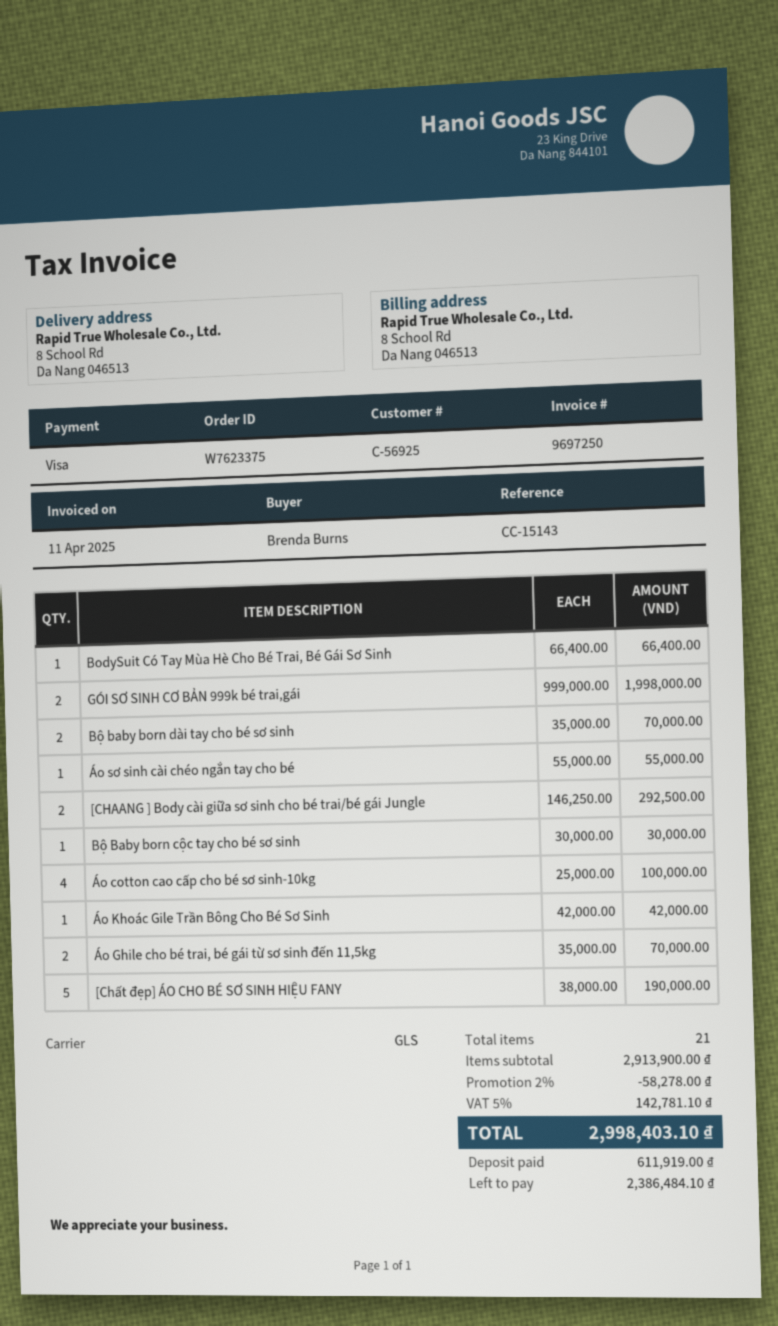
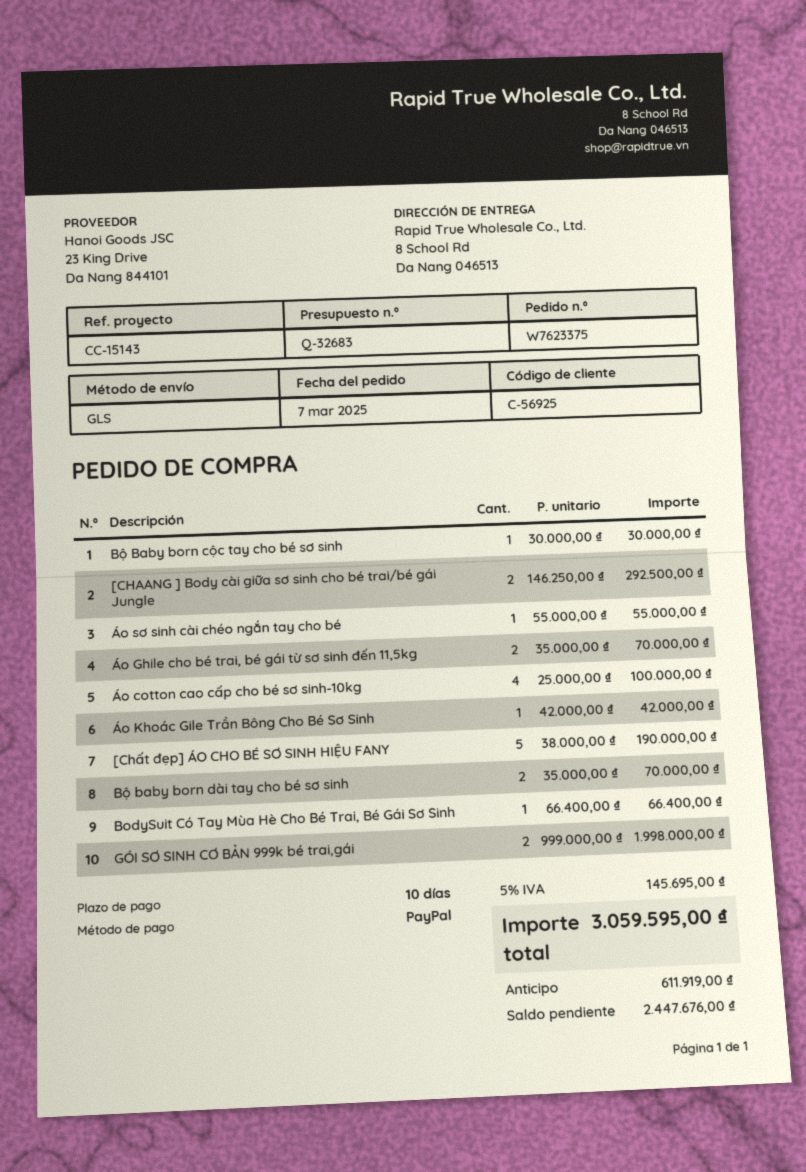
payment method: Visa -> PayPal
discount: 2% = 58278.00 -> none
tax: 5% = 142781.10 -> 5% = 145695.00
total: 2998403.10 -> 3059595.00
balance: 2386484.10 -> 2447676.00

